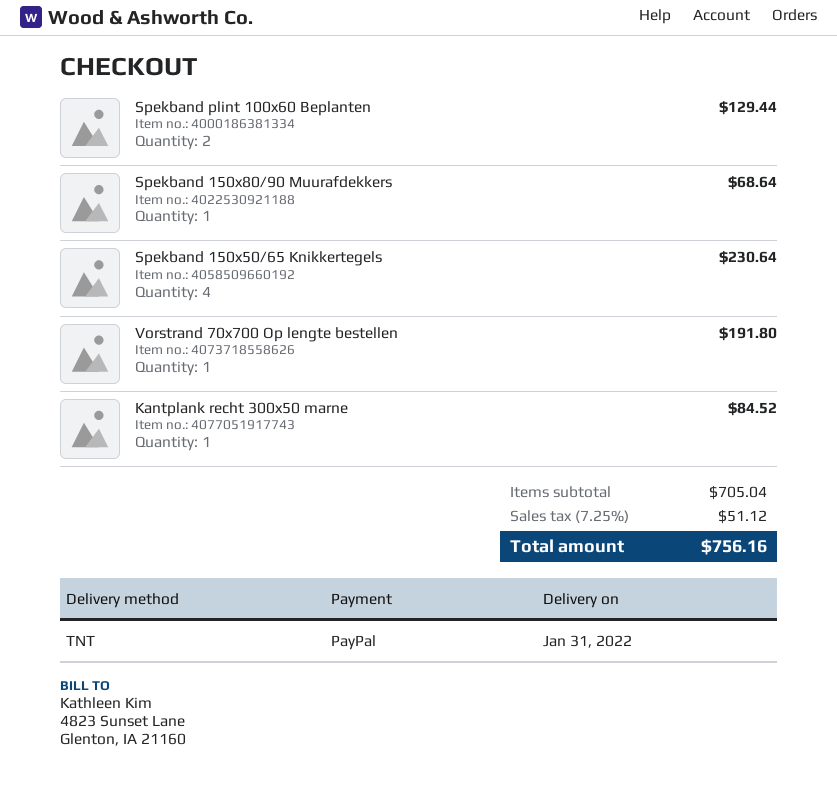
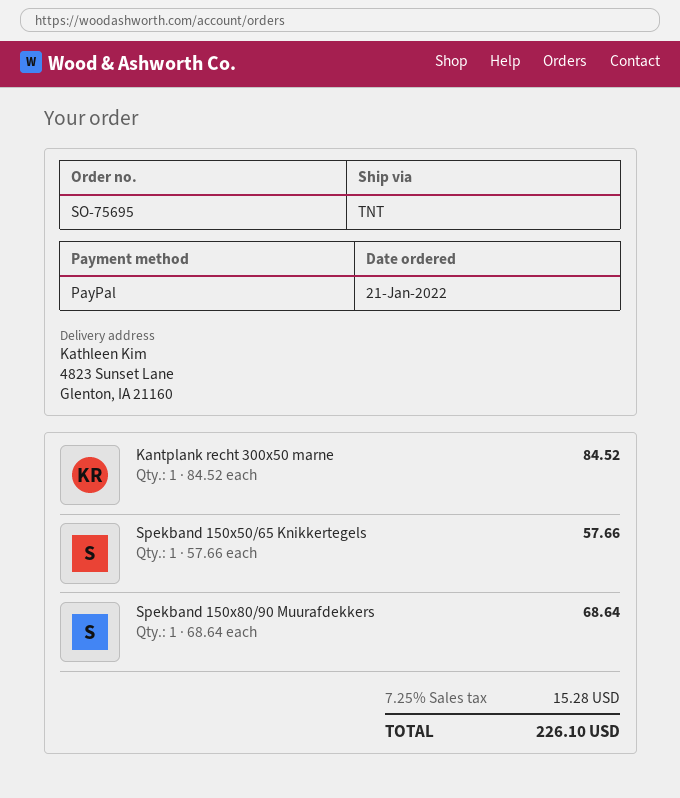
Spekband plint 100x60 Beplanten: 2 for 129.44 -> none
Spekband 150x50/65 Knikkertegels: 4 for 230.64 -> 1 for 57.66
Vorstrand 70x700 Op lengte bestellen: 1 for 191.80 -> none
tax: 7.25% = 51.12 -> 7.25% = 15.28
total: 756.16 -> 226.10

